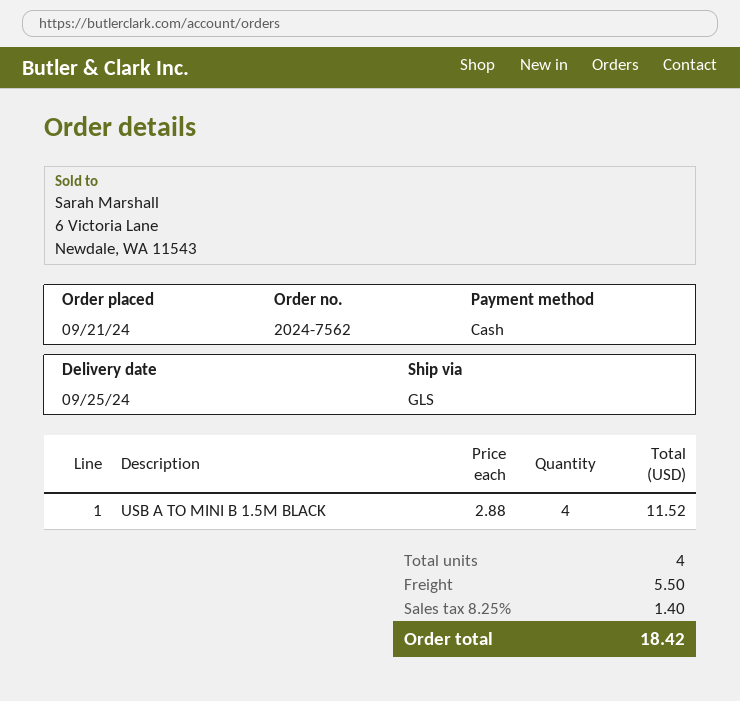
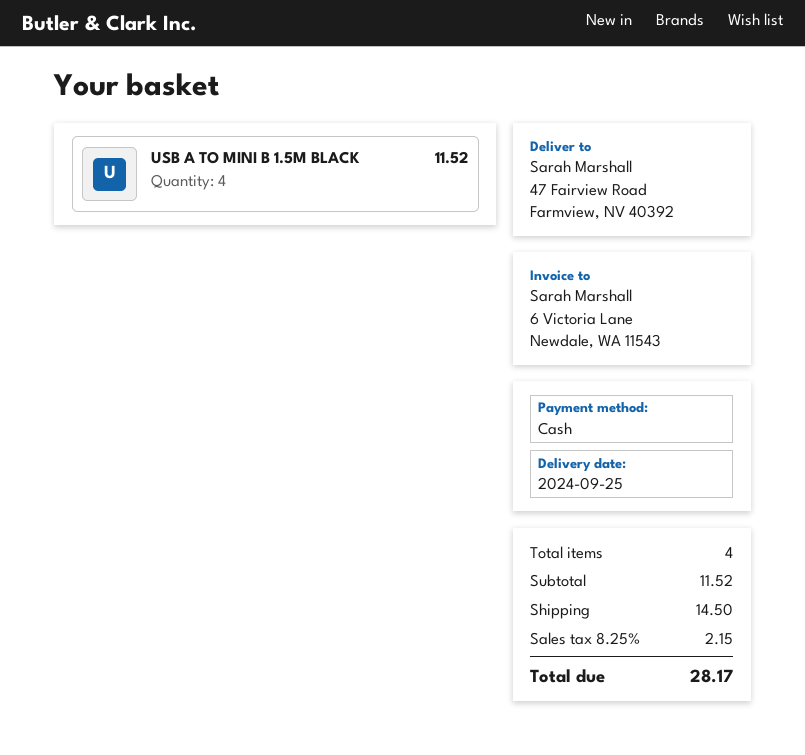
shipping: 5.50 -> 14.50
tax: 8.25% = 1.40 -> 8.25% = 2.15
total: 18.42 -> 28.17

